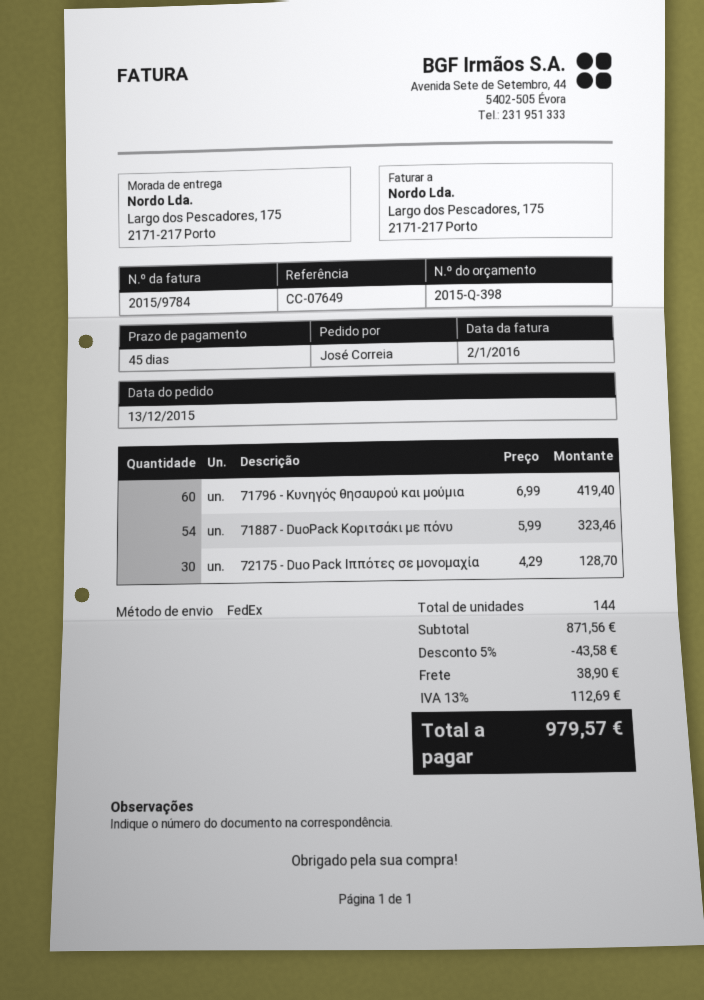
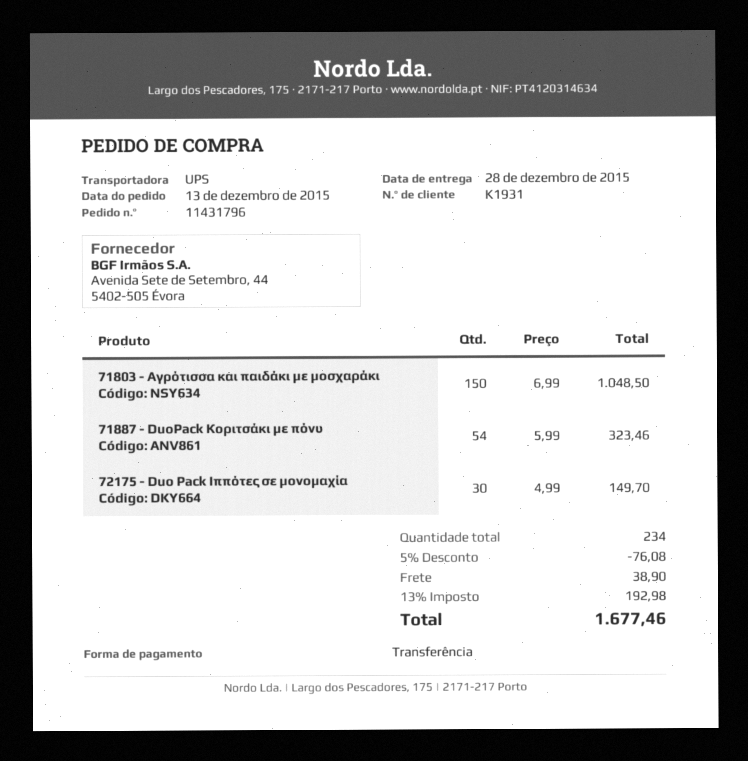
shipping method: FedEx -> UPS
71796 - Κυνηγός θησαυρού και μούμια: 60 x 6.99 = 419.40 -> none
72175 - Duo Pack Ιππότες σε μονομαχία: 30 x 4.29 = 128.70 -> 30 x 4.99 = 149.70
71803 - Αγρότισσα και παιδάκι με μοσχαράκι: none -> 150 x 6.99 = 1048.50
total quantity: 144 -> 234
discount: 5% = 43.58 -> 5% = 76.08
tax: 13% = 112.69 -> 13% = 192.98
total: 979.57 -> 1677.46

